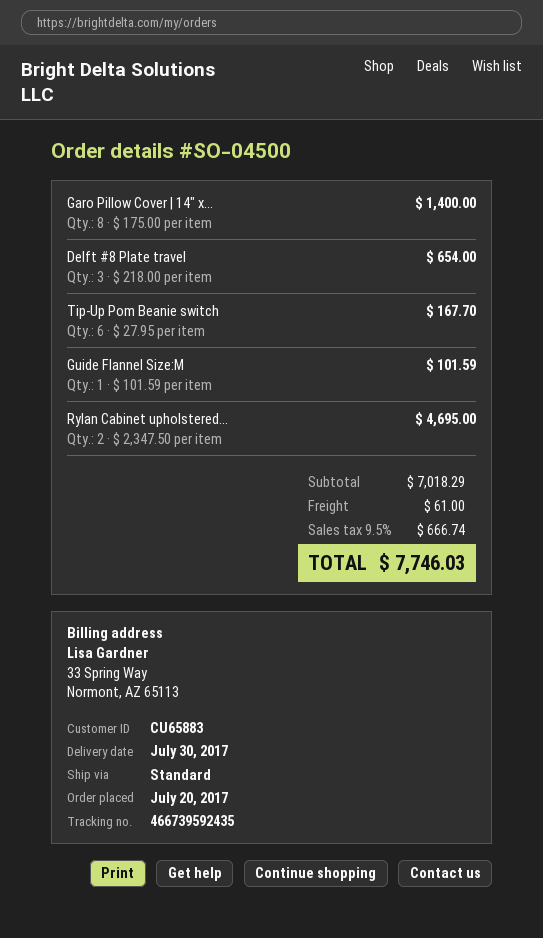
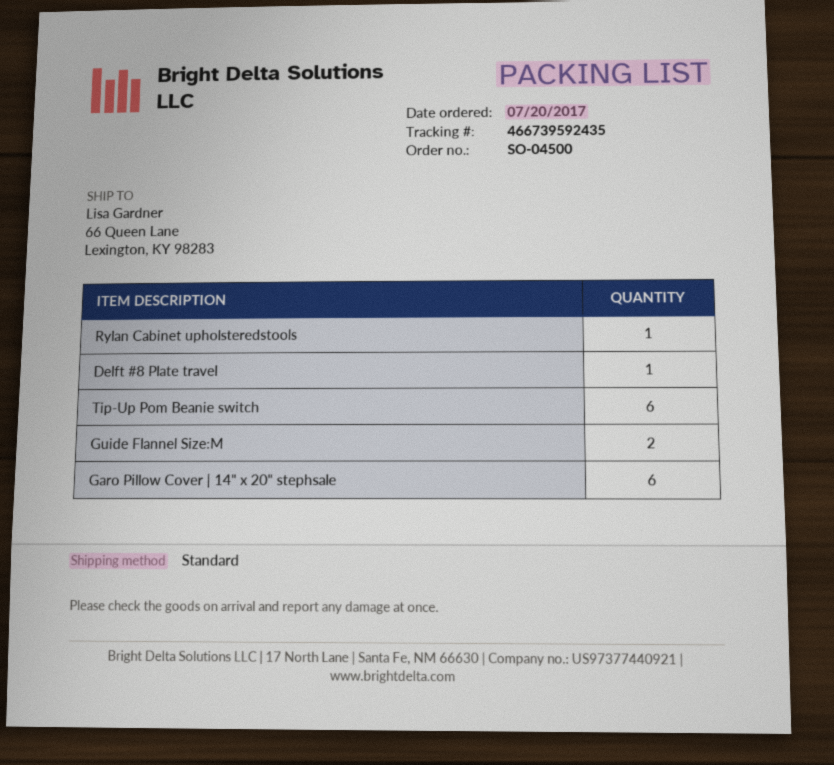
Garo Pillow Cover | 14" x...: 8 -> 6
Delft #8 Plate travel: 3 -> 1
Guide Flannel Size:M: 1 -> 2
Rylan Cabinet upholstered...: 2 -> 1

